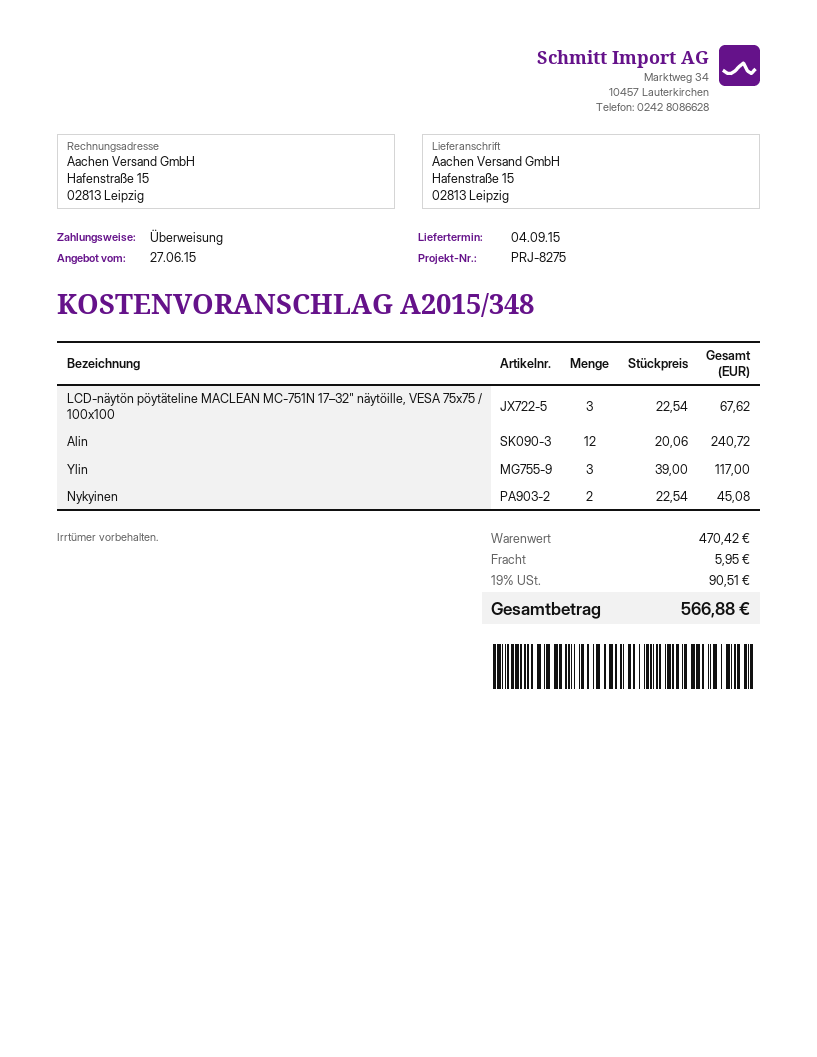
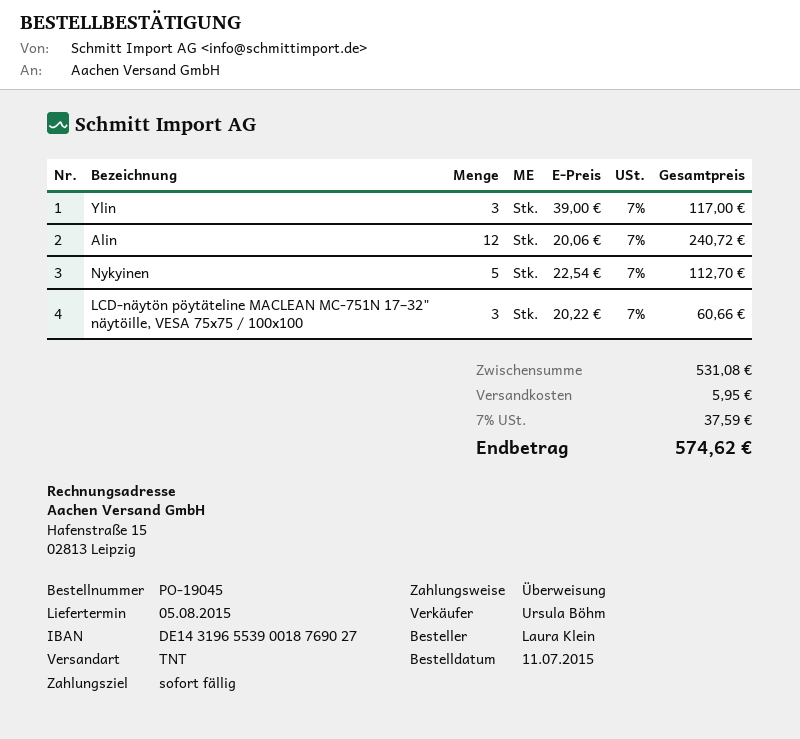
delivery date: 2015-09-04 -> 2015-08-05
LCD-näytön pöytäteline MACLEAN MC-751N 17–32" näytöille, VESA 75x75 / 100x100: 3 x 22.54 = 67.62 -> 3 x 20.22 = 60.66
Nykyinen: 2 x 22.54 = 45.08 -> 5 x 22.54 = 112.70
subtotal: 470.42 -> 531.08
tax: 19% = 90.51 -> 7% = 37.59
total: 566.88 -> 574.62

